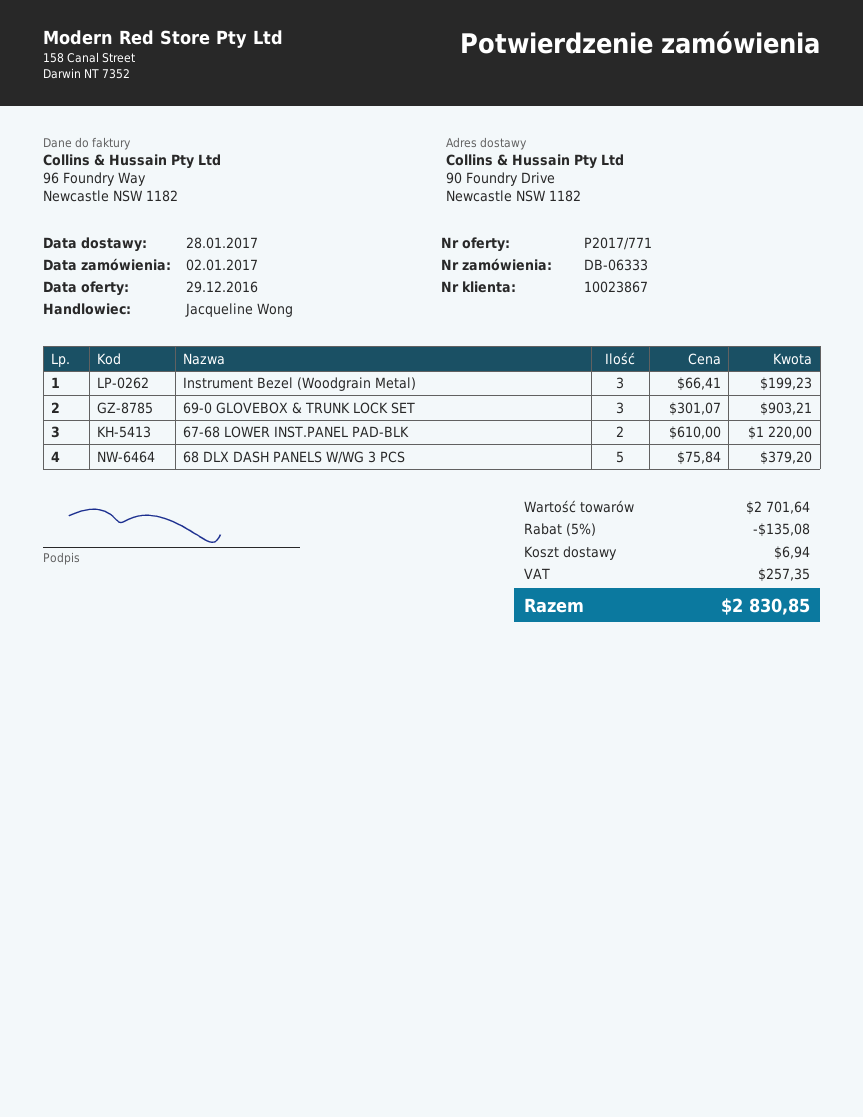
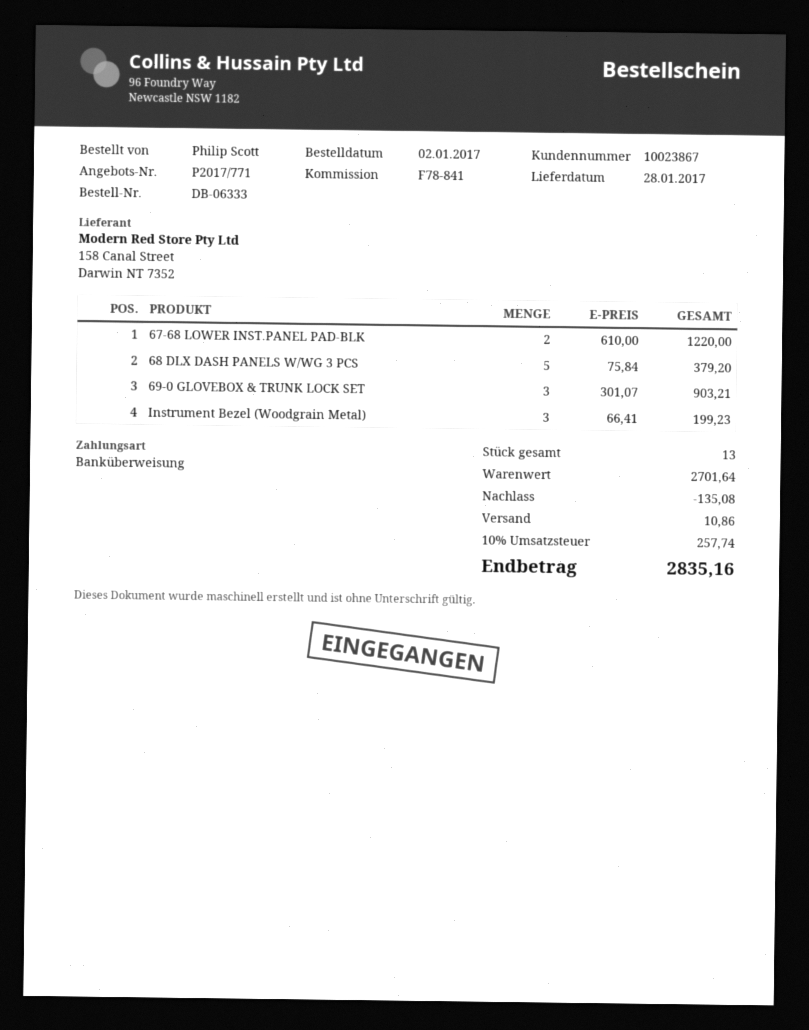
shipping: 6.94 -> 10.86
tax: 257.35 -> 257.74
total: 2830.85 -> 2835.16

